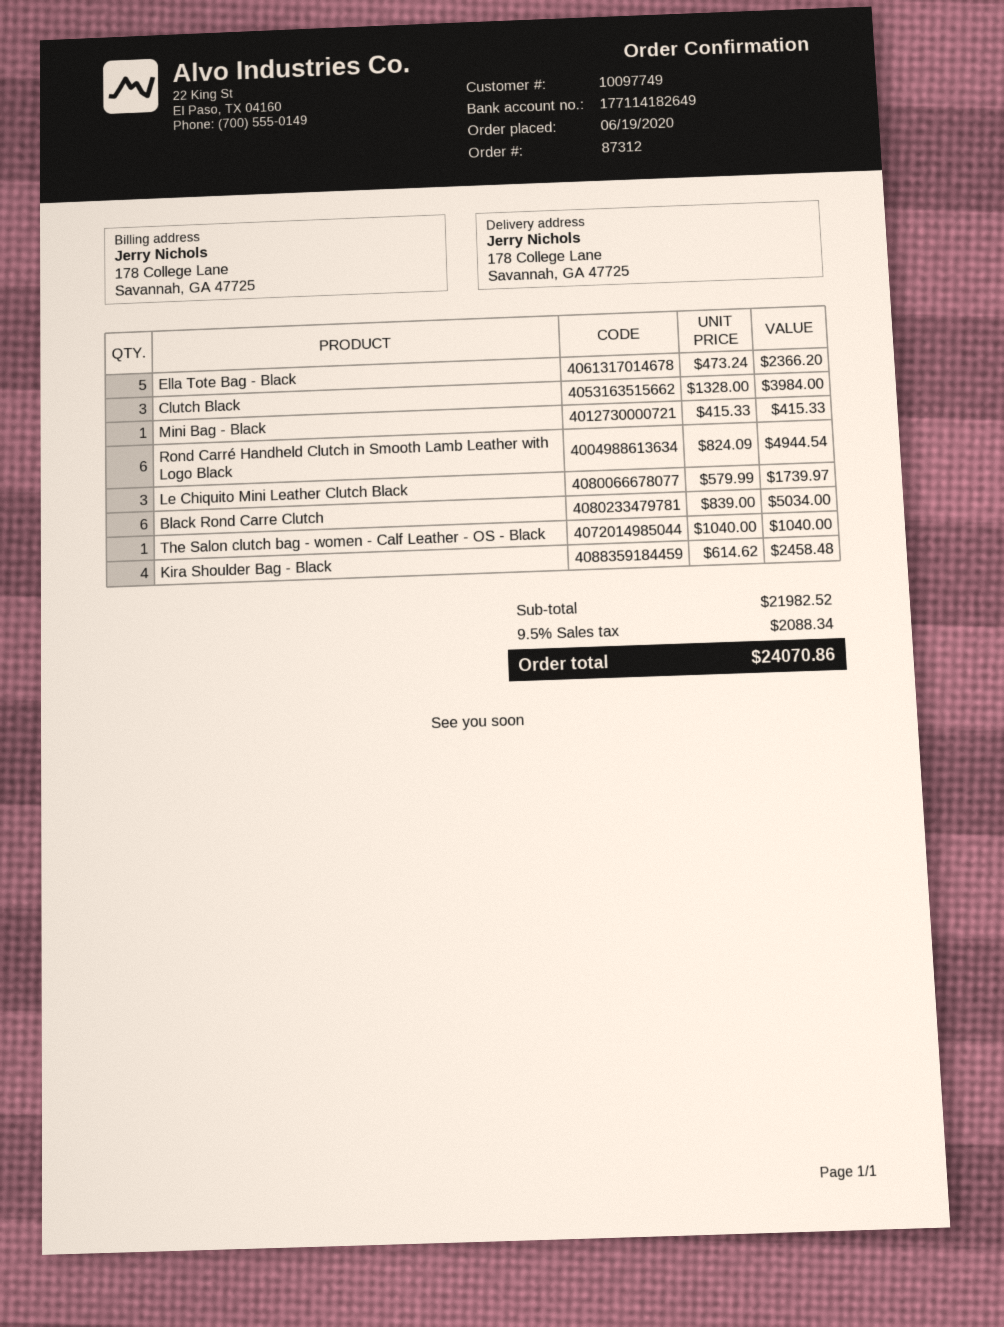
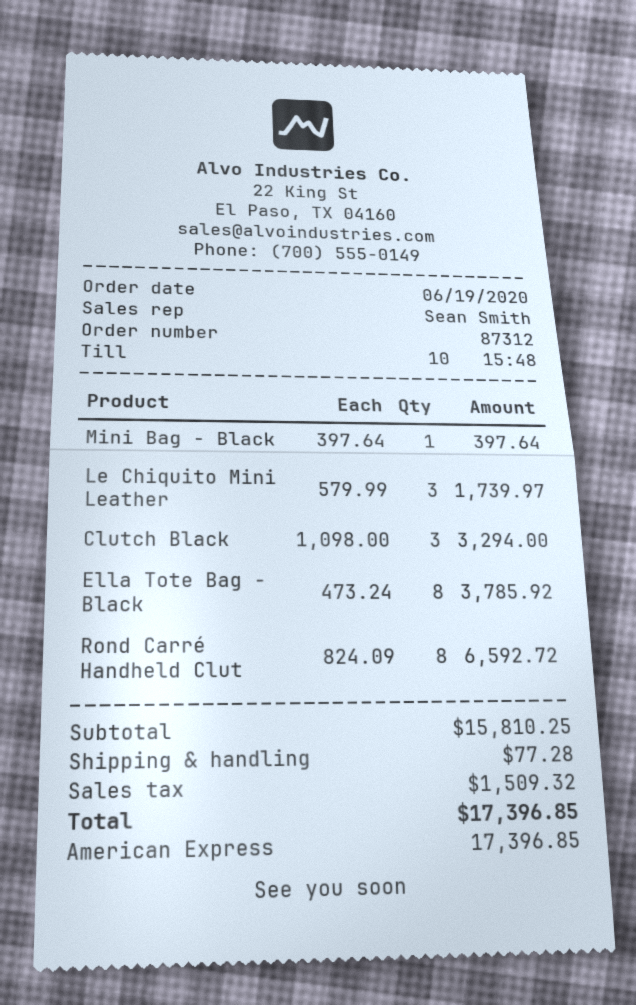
Ella Tote Bag - Black: 5 x 473.24 = 2366.20 -> 8 x 473.24 = 3785.92
Clutch Black: 3 x 1328.00 = 3984.00 -> 3 x 1098.00 = 3294.00
Mini Bag - Black: 1 x 415.33 = 415.33 -> 1 x 397.64 = 397.64
Rond Carré Handheld Clutch in Smooth Lamb Leather with Logo Black: 6 x 824.09 = 4944.54 -> 8 x 824.09 = 6592.72
Black Rond Carre Clutch: 6 x 839.00 = 5034.00 -> none
The Salon clutch bag - women - Calf Leather - OS - Black: 1 x 1040.00 = 1040.00 -> none
Kira Shoulder Bag - Black: 4 x 614.62 = 2458.48 -> none
subtotal: 21982.52 -> 15810.25
shipping: none -> 77.28
tax: 2088.34 -> 1509.32
total: 24070.86 -> 17396.85

